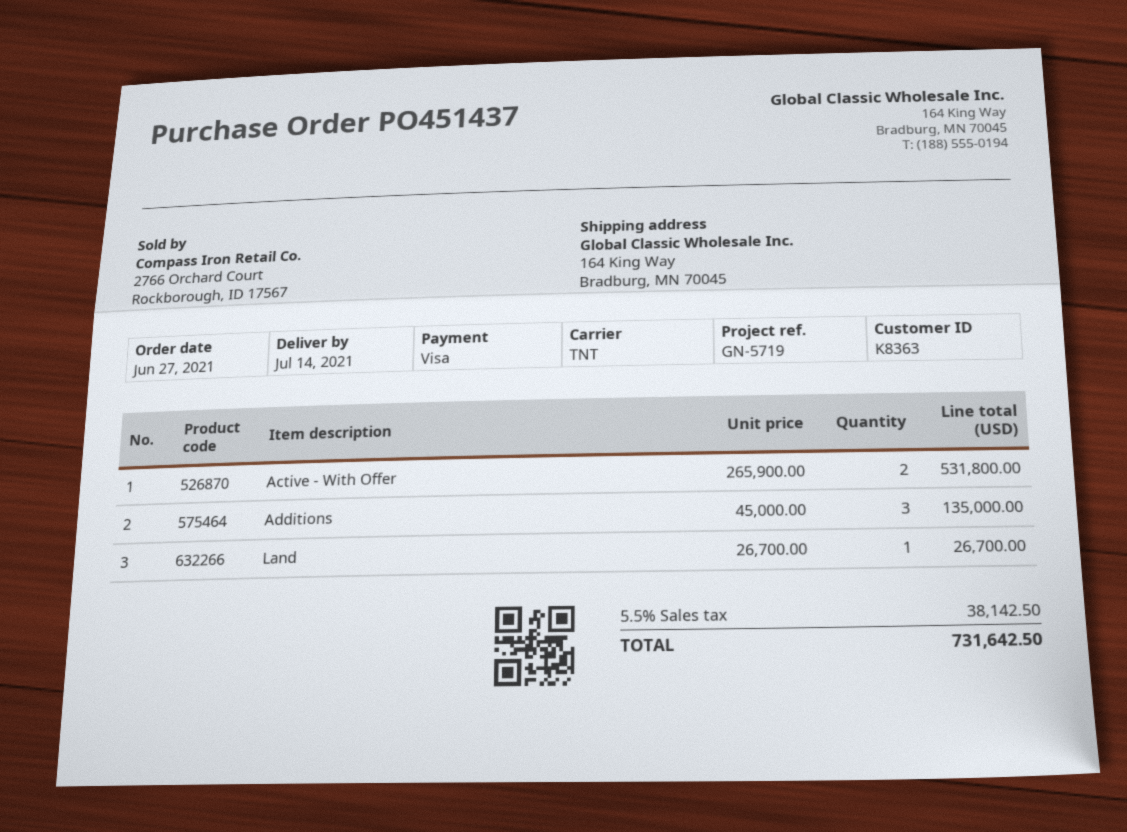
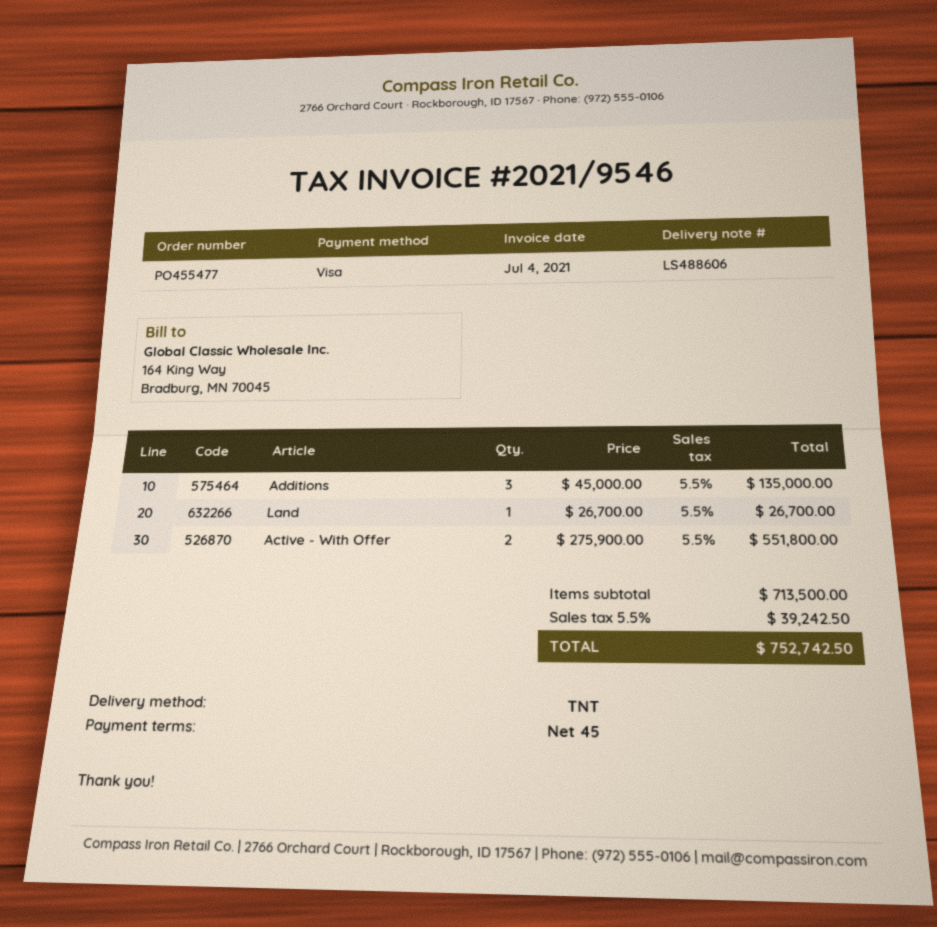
order number: PO451437 -> PO455477
Active - With Offer: 2 x 265900.00 = 531800.00 -> 2 x 275900.00 = 551800.00
tax: 5.5% = 38142.50 -> 5.5% = 39242.50
total: 731642.50 -> 752742.50

